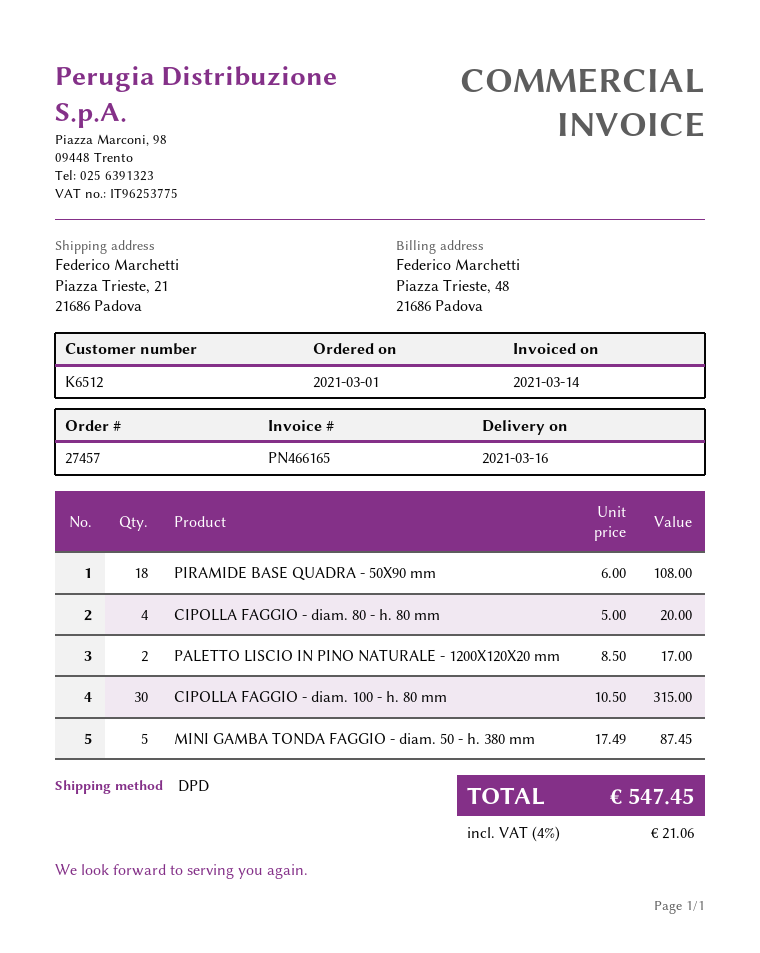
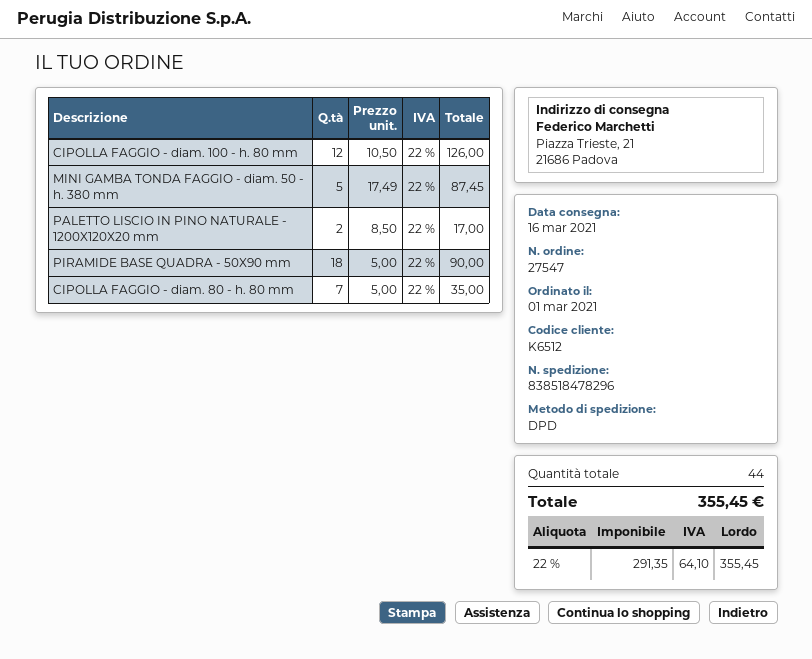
order number: 27457 -> 27547
PIRAMIDE BASE QUADRA - 50X90 mm: 18 x 6.00 = 108.00 -> 18 x 5.00 = 90.00
CIPOLLA FAGGIO - diam. 80 - h. 80 mm: 4 x 5.00 = 20.00 -> 7 x 5.00 = 35.00
CIPOLLA FAGGIO - diam. 100 - h. 80 mm: 30 x 10.50 = 315.00 -> 12 x 10.50 = 126.00
tax: 4% = 21.06 -> 22% = 64.10
total: 547.45 -> 355.45

